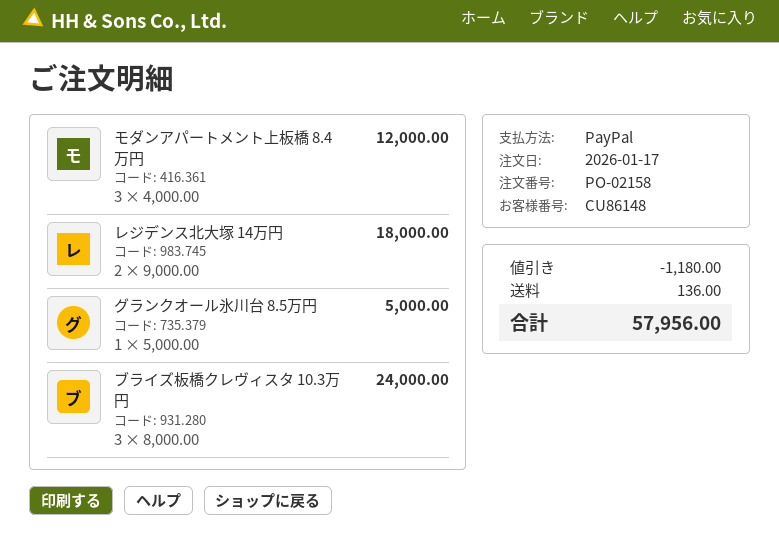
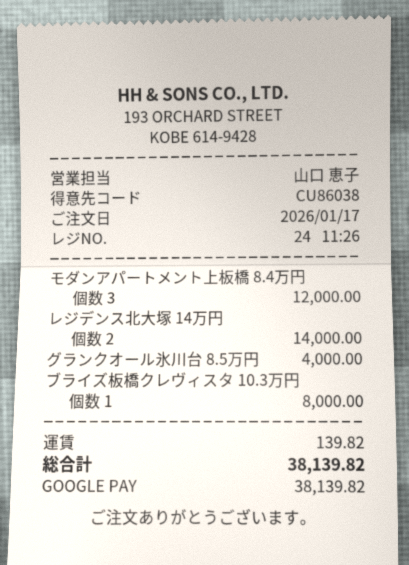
customer number: CU86148 -> CU86038
payment method: PayPal -> Google Pay
レジデンス北大塚 14万円: 2 for 18000.00 -> 2 for 14000.00
グランクオール氷川台 8.5万円: 1 for 5000.00 -> 1 for 4000.00
ブライズ板橋クレヴィスタ 10.3万円: 3 for 24000.00 -> 1 for 8000.00
discount: 1180.00 -> none
shipping: 136.00 -> 139.82
total: 57956.00 -> 38139.82

